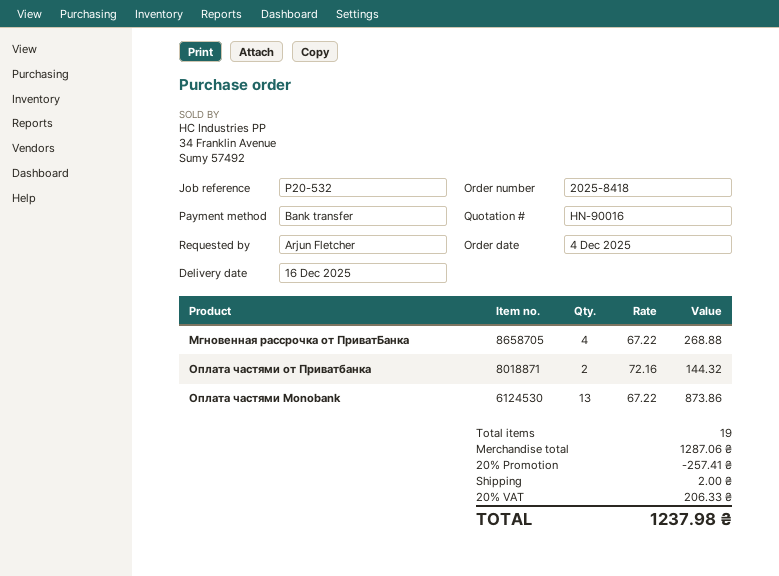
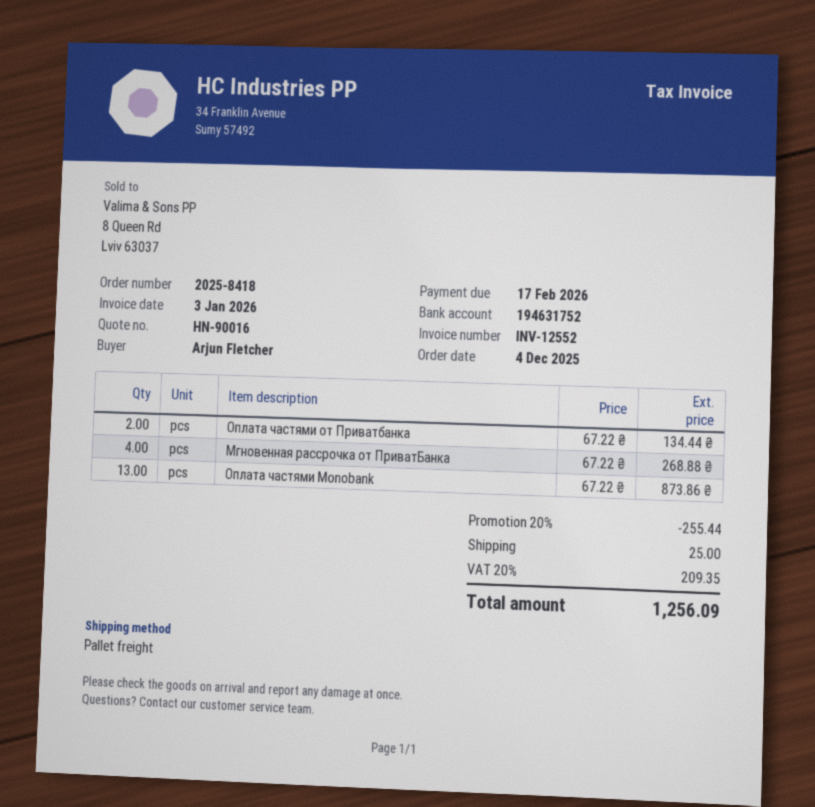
Оплата частями от Приватбанка: 2 x 72.16 = 144.32 -> 2 x 67.22 = 134.44
discount: 20% = 257.41 -> 20% = 255.44
shipping: 2.00 -> 25.00
tax: 20% = 206.33 -> 20% = 209.35
total: 1237.98 -> 1256.09

